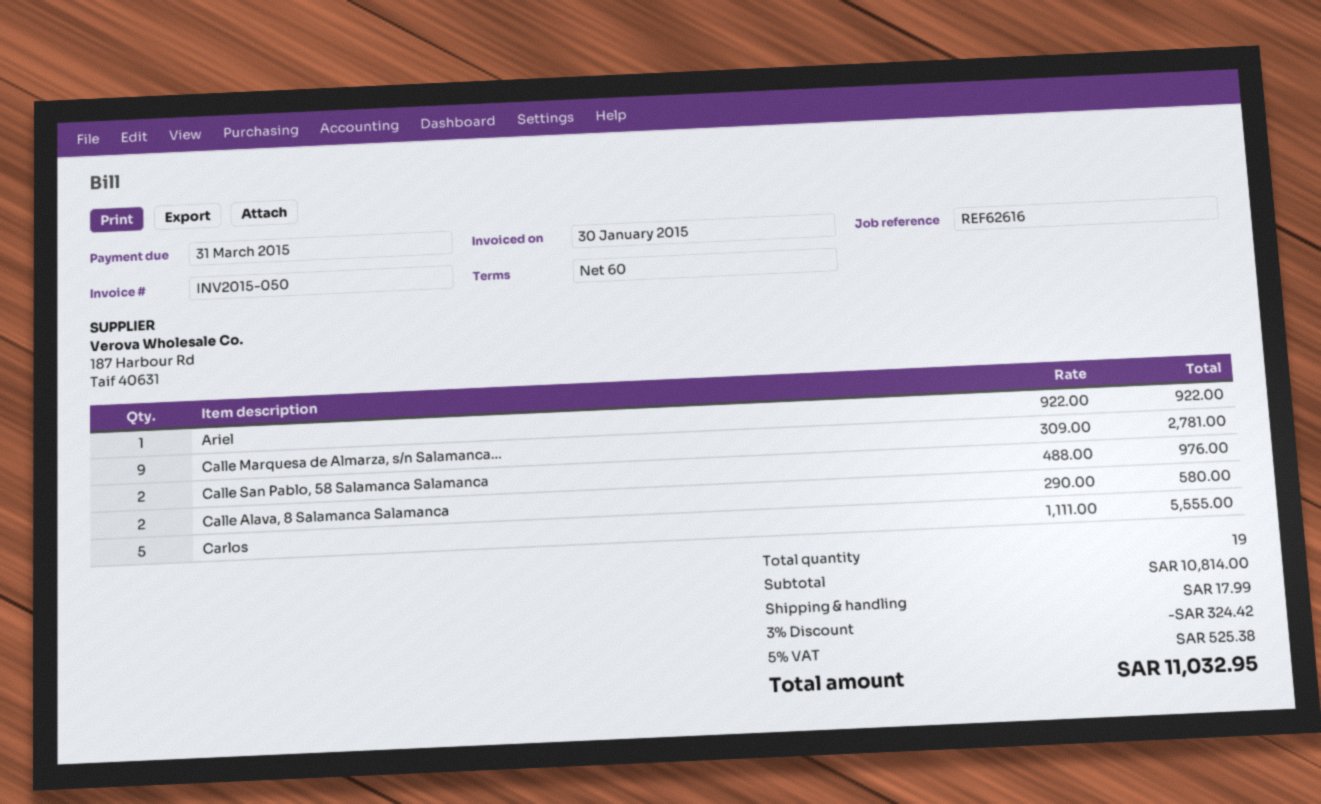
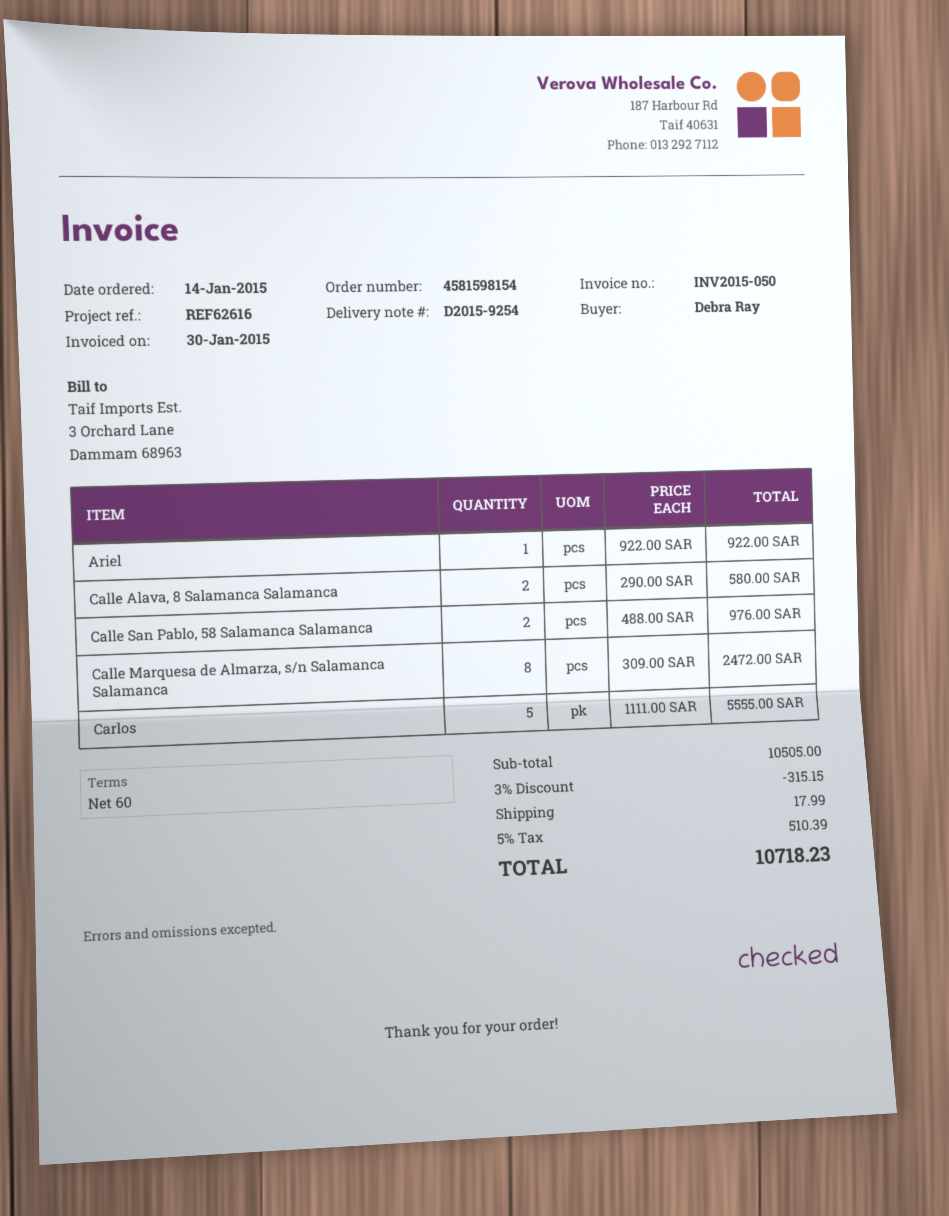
Calle Marquesa de Almarza, s/n Salamanca...: 9 x 309.00 = 2781.00 -> 8 x 309.00 = 2472.00
subtotal: 10814.00 -> 10505.00
discount: 3% = 324.42 -> 3% = 315.15
tax: 5% = 525.38 -> 5% = 510.39
total: 11032.95 -> 10718.23

